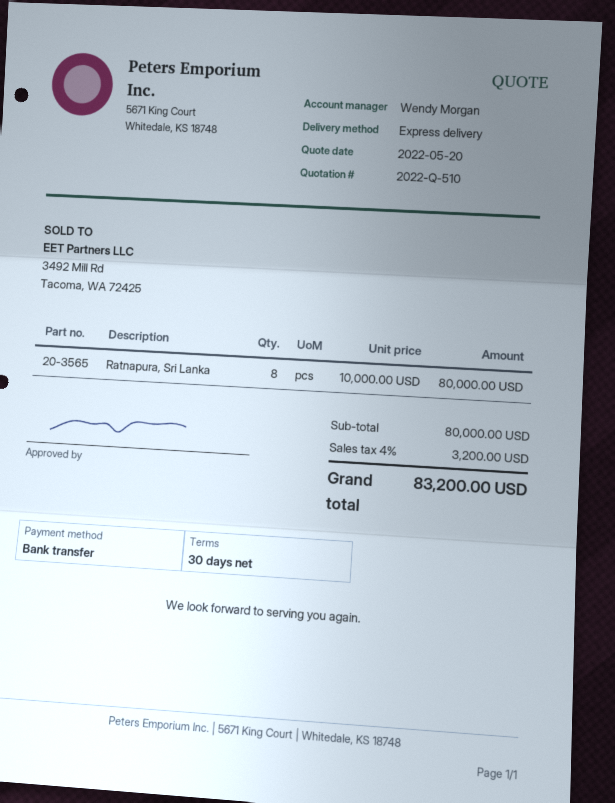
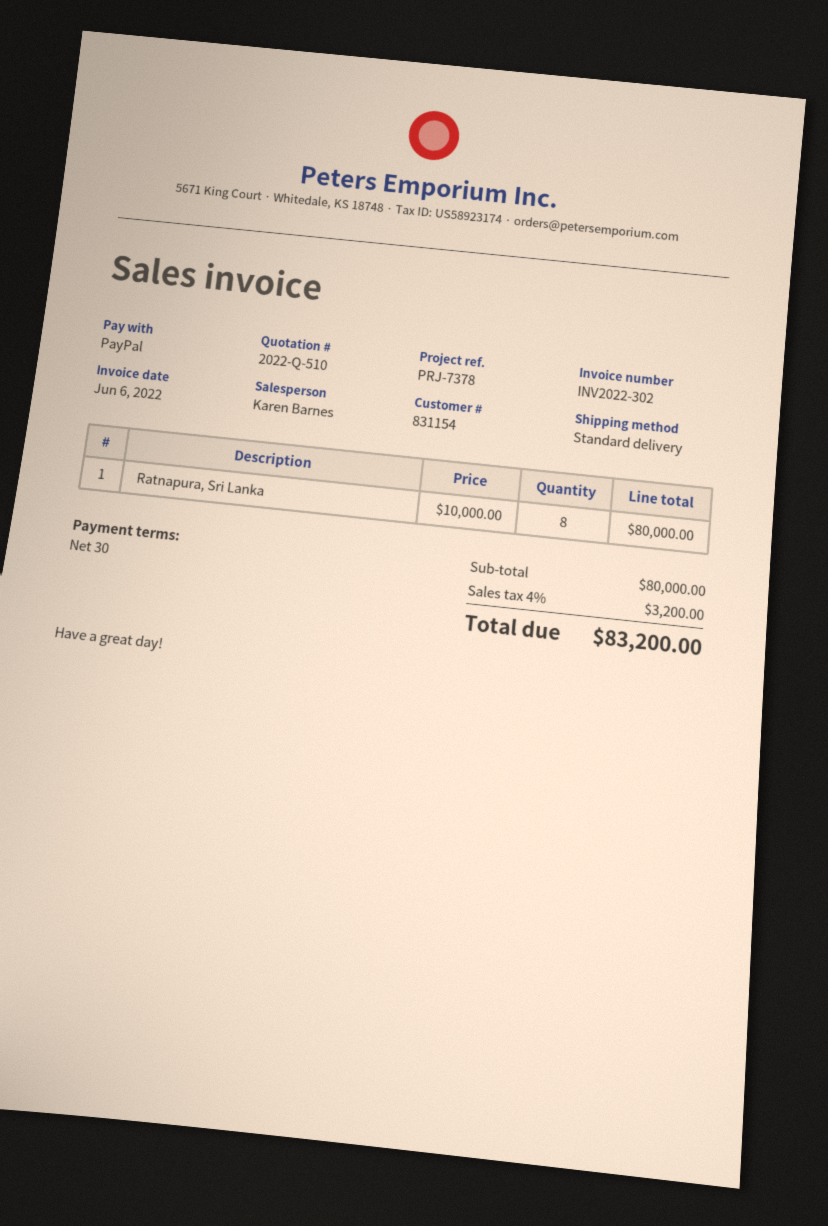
sales rep: Wendy Morgan -> Karen Barnes
payment method: bank transfer -> PayPal
shipping method: express -> standard

